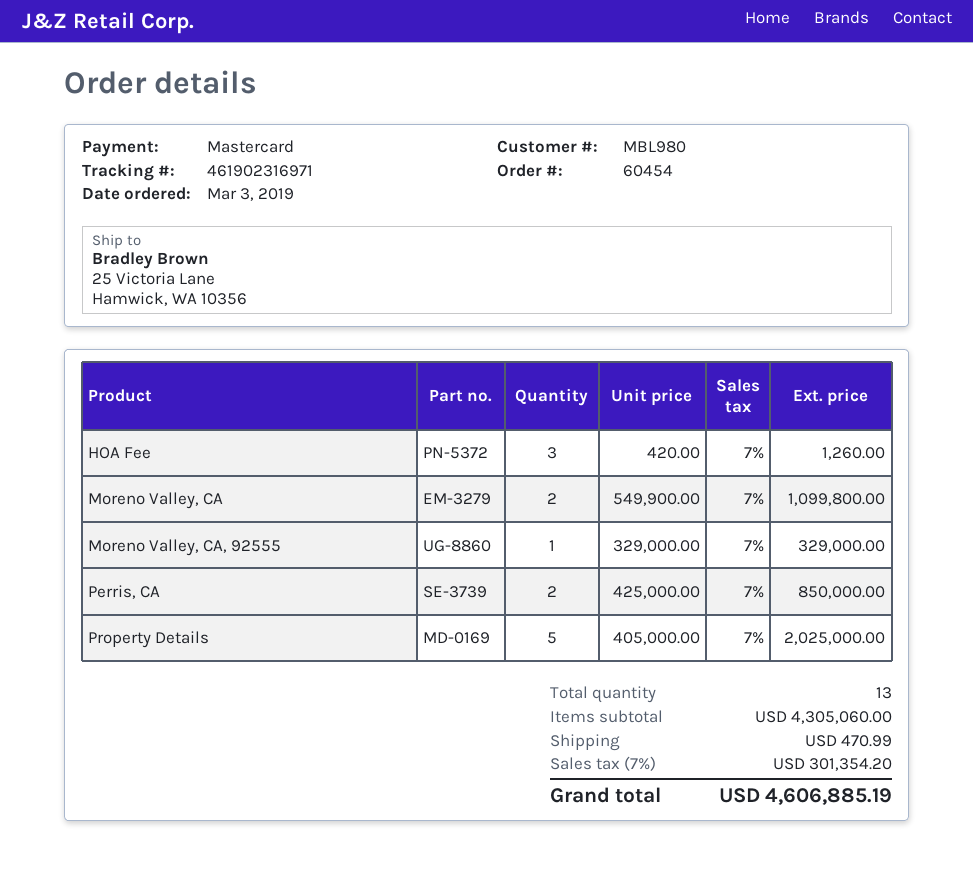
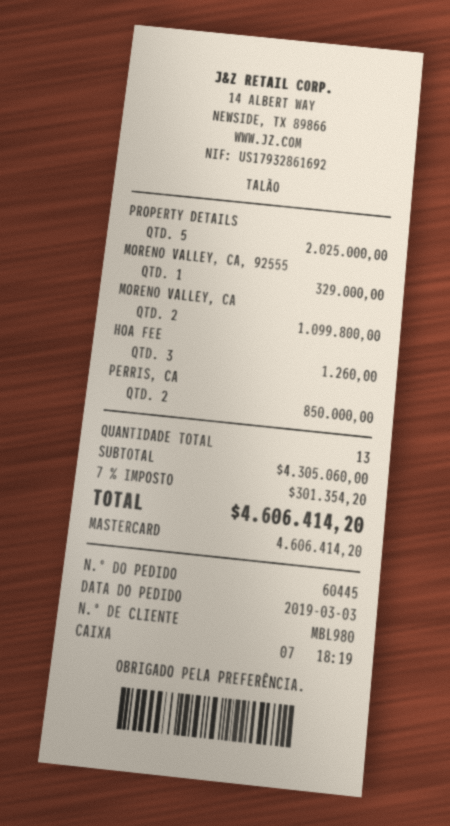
order number: 60454 -> 60445
shipping: 470.99 -> none
total: 4606885.19 -> 4606414.20

